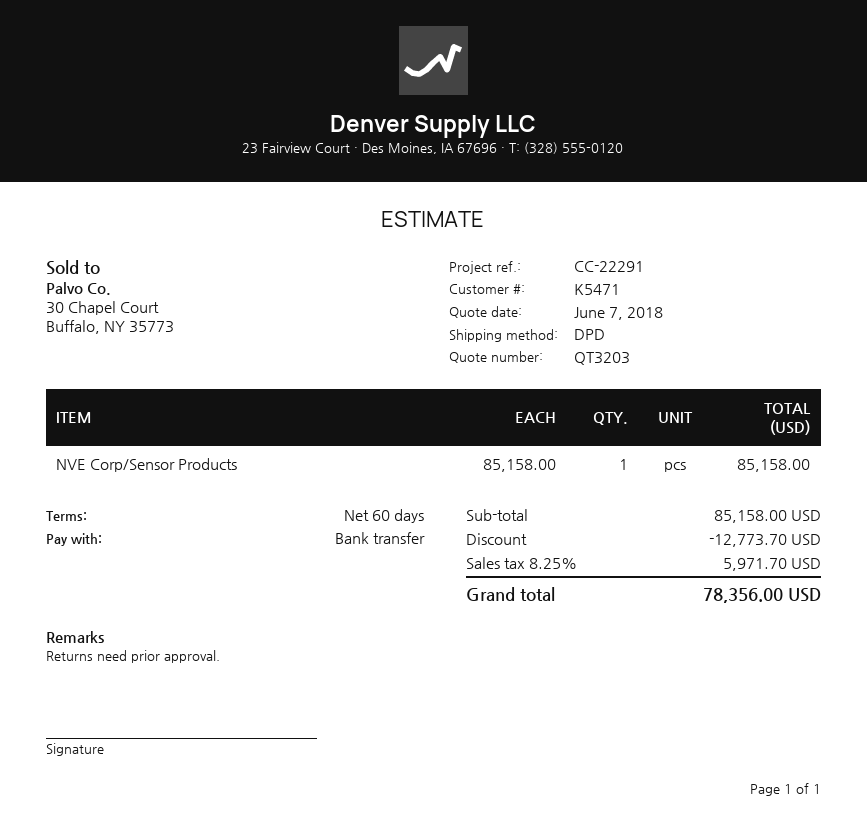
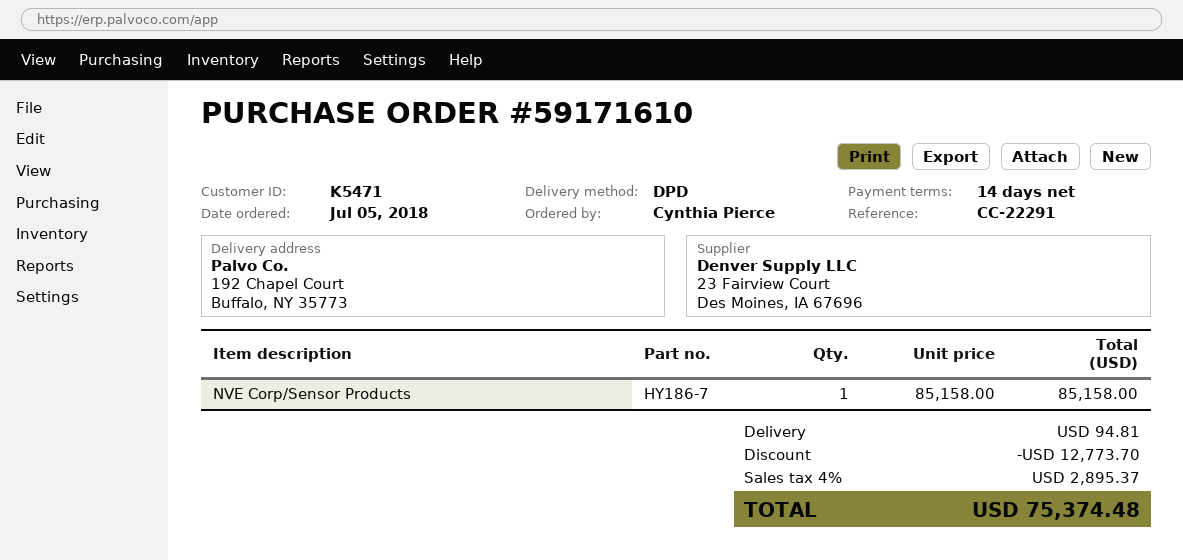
payment terms: 60 days -> 14 days
shipping: none -> 94.81
tax: 8.25% = 5971.70 -> 4% = 2895.37
total: 78356.00 -> 75374.48

